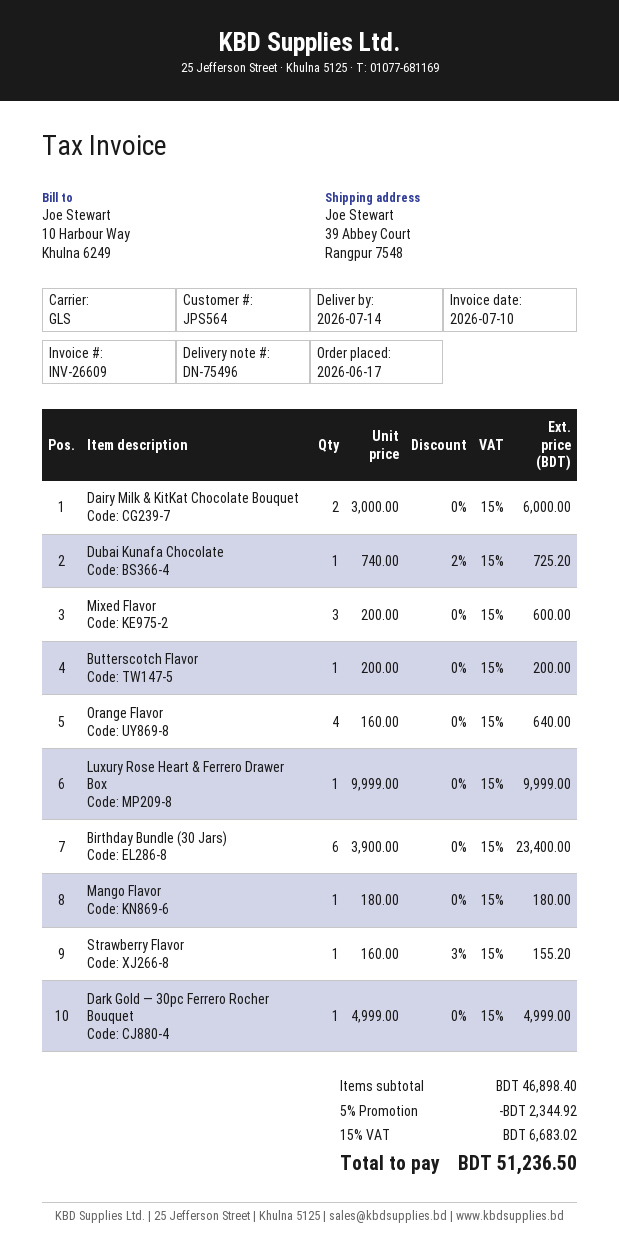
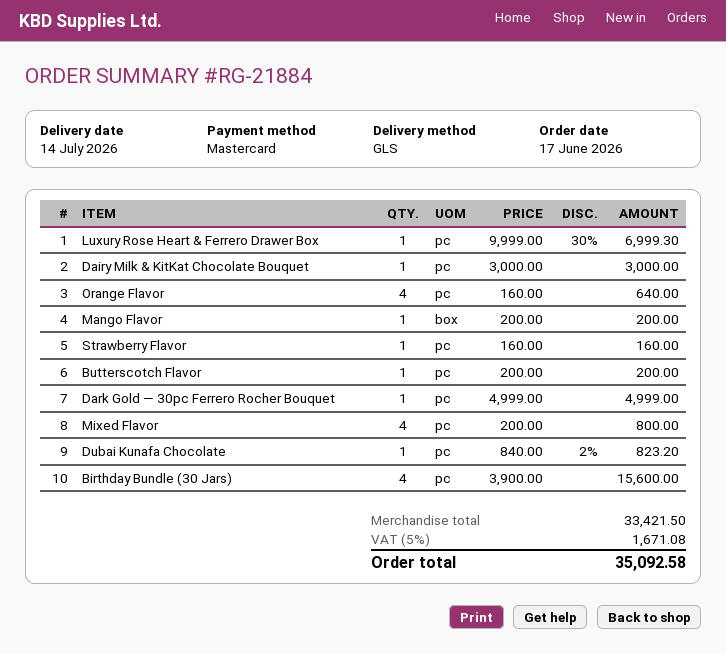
Dairy Milk & KitKat Chocolate Bouquet: 2 x 3000.00 = 6000.00 -> 1 x 3000.00 = 3000.00
Dubai Kunafa Chocolate: 1 x 740.00 - 2% = 725.20 -> 1 x 840.00 - 2% = 823.20
Mixed Flavor: 3 x 200.00 = 600.00 -> 4 x 200.00 = 800.00
Luxury Rose Heart & Ferrero Drawer Box: 1 x 9999.00 = 9999.00 -> 1 x 9999.00 - 30% = 6999.30
Birthday Bundle (30 Jars): 6 x 3900.00 = 23400.00 -> 4 x 3900.00 = 15600.00
Mango Flavor: 1 x 180.00 = 180.00 -> 1 x 200.00 = 200.00
Strawberry Flavor: 1 x 160.00 - 3% = 155.20 -> 1 x 160.00 = 160.00
subtotal: 46898.40 -> 33421.50
discount: 5% = 2344.92 -> none
tax: 15% = 6683.02 -> 5% = 1671.08
total: 51236.50 -> 35092.58

